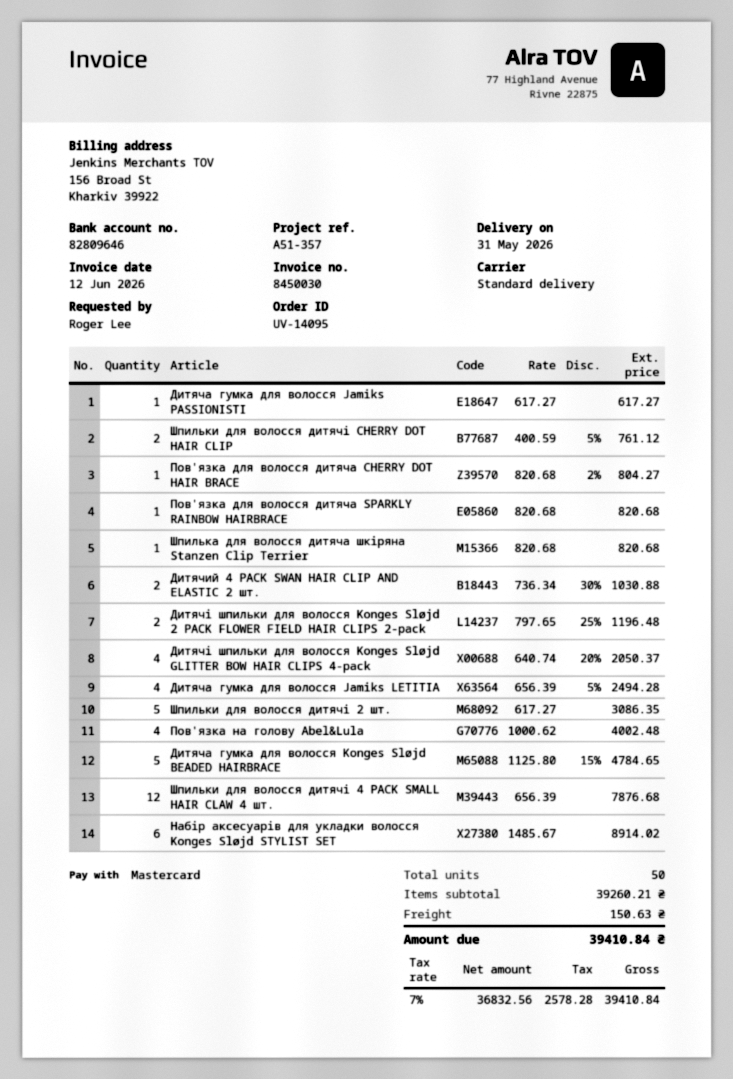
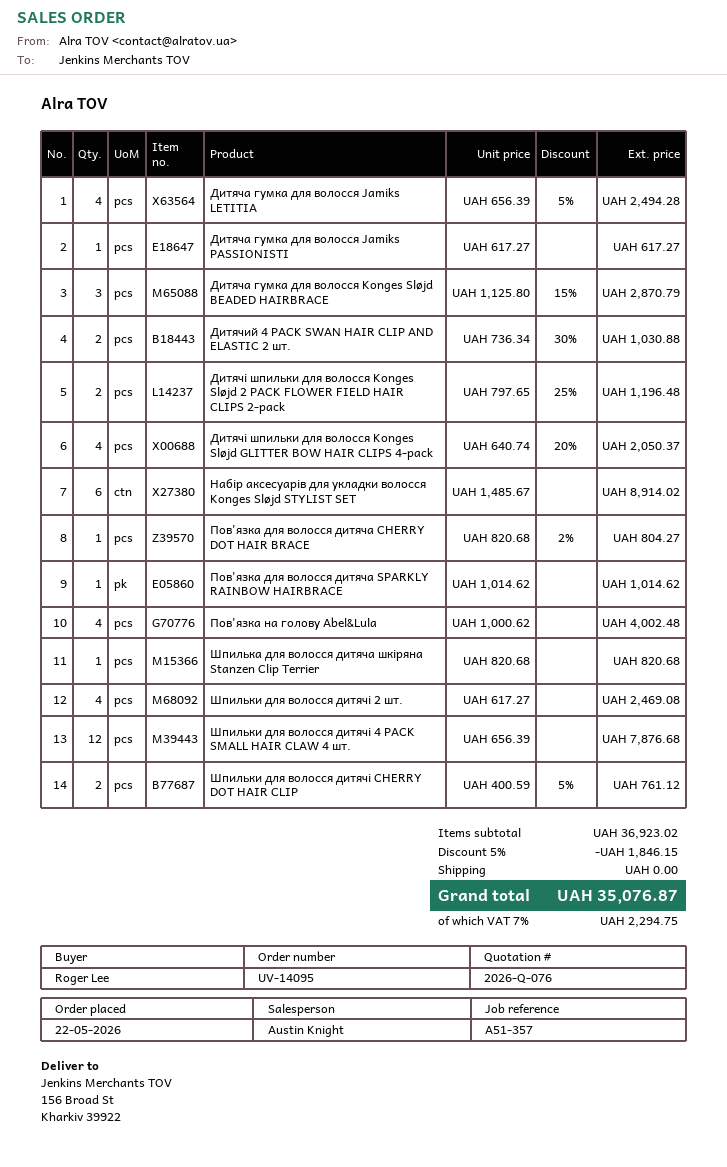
Пов'язка для волосся дитяча SPARKLY RAINBOW HAIRBRACE: 1 x 820.68 = 820.68 -> 1 x 1014.62 = 1014.62
Шпильки для волосся дитячі 2 шт.: 5 x 617.27 = 3086.35 -> 4 x 617.27 = 2469.08
Дитяча гумка для волосся Konges Sløjd BEADED HAIRBRACE: 5 x 1125.80 - 15% = 4784.65 -> 3 x 1125.80 - 15% = 2870.79
subtotal: 39260.21 -> 36923.02
discount: none -> 5% = 1846.15
shipping: 150.63 -> 0.00
tax: 7% = 2578.28 -> 7% = 2294.75
total: 39410.84 -> 35076.87

